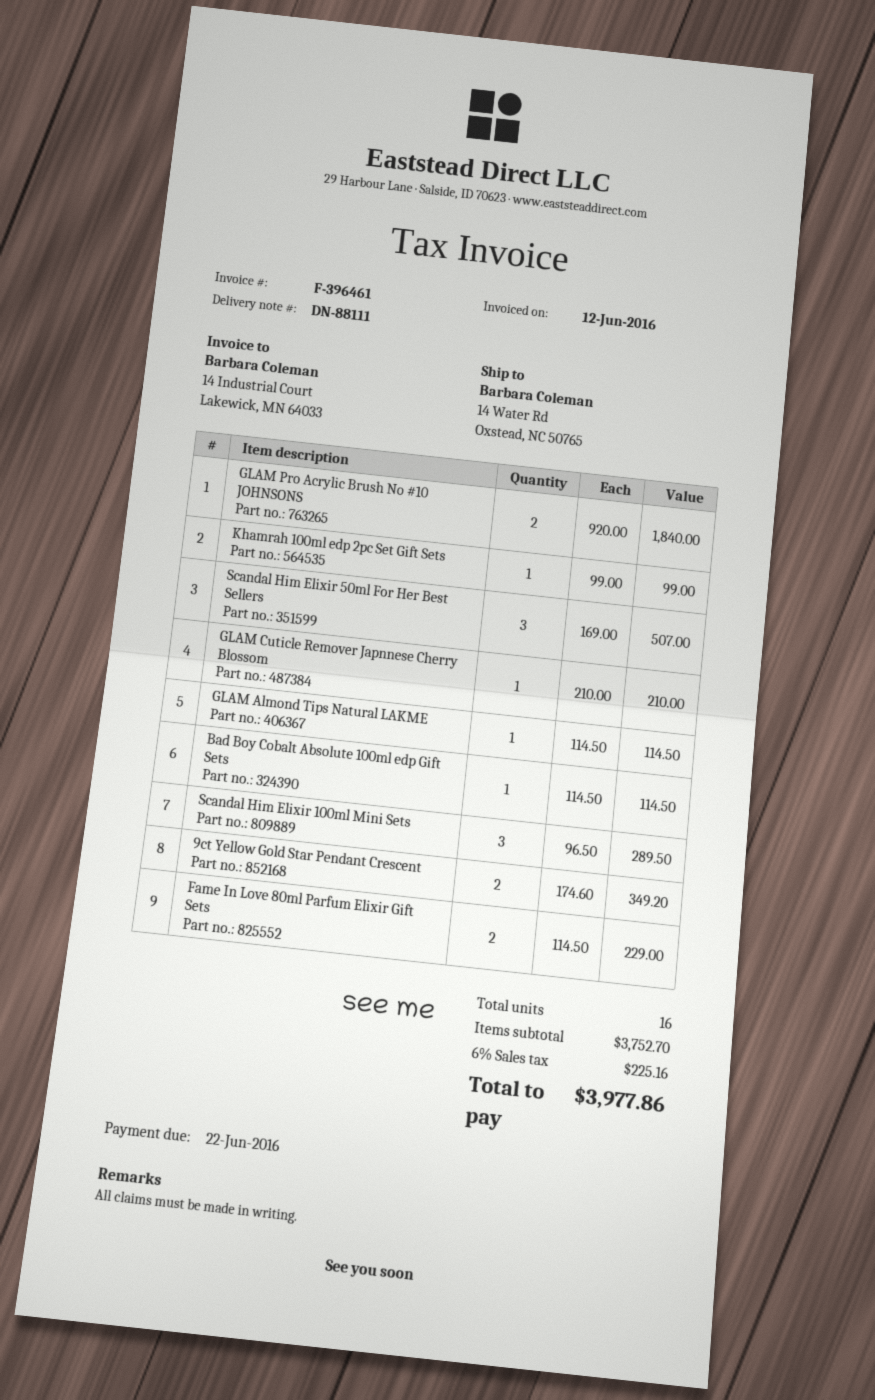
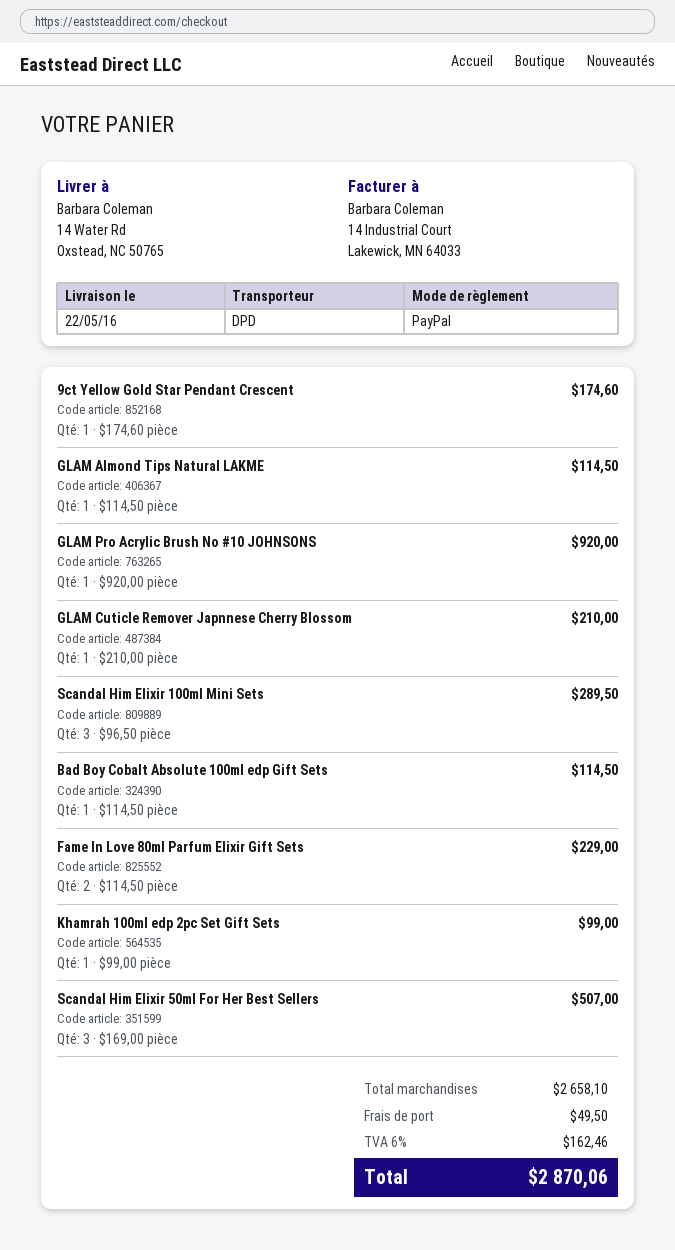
GLAM Pro Acrylic Brush No #10 JOHNSONS: 2 x 920.00 = 1840.00 -> 1 x 920.00 = 920.00
9ct Yellow Gold Star Pendant Crescent: 2 x 174.60 = 349.20 -> 1 x 174.60 = 174.60
subtotal: 3752.70 -> 2658.10
shipping: none -> 49.50
tax: 6% = 225.16 -> 6% = 162.46
total: 3977.86 -> 2870.06

